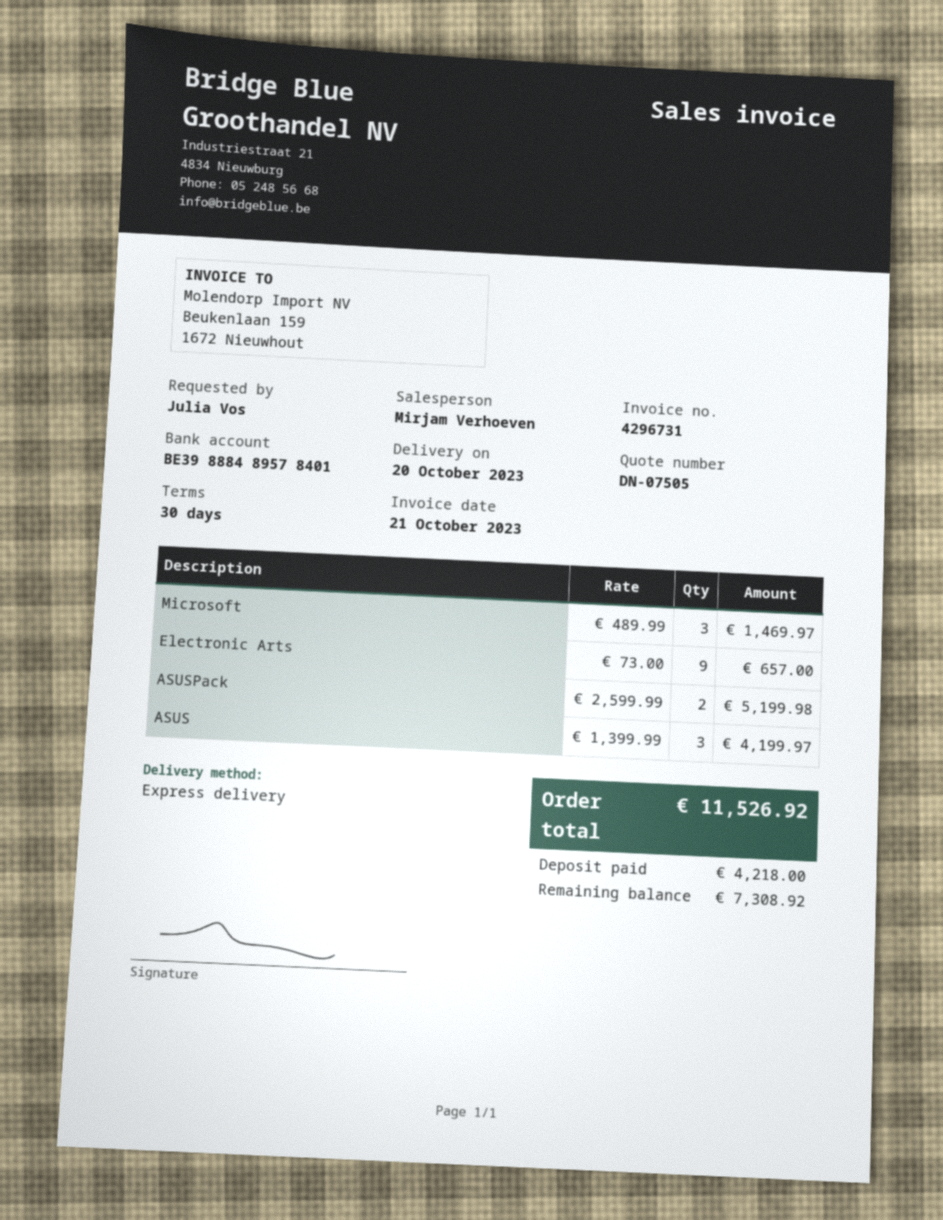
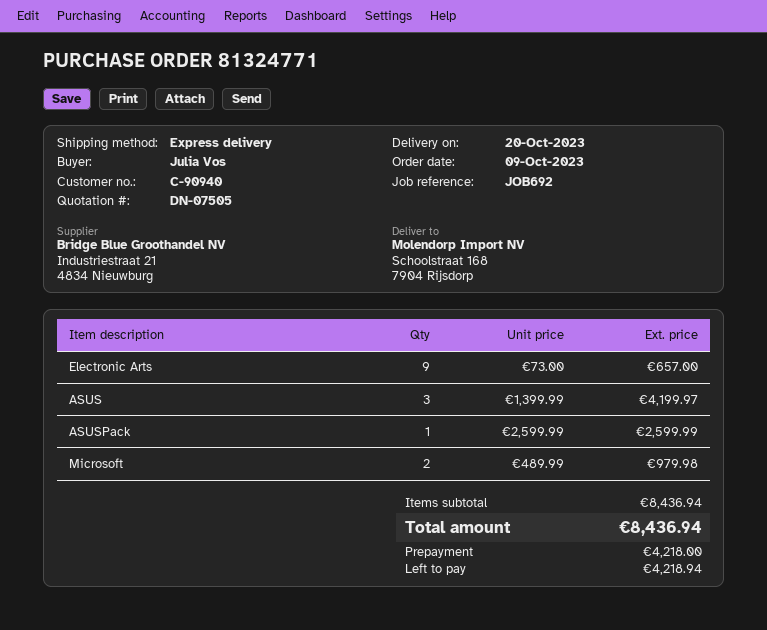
Microsoft: 3 x 489.99 = 1469.97 -> 2 x 489.99 = 979.98
ASUSPack: 2 x 2599.99 = 5199.98 -> 1 x 2599.99 = 2599.99
total: 11526.92 -> 8436.94
balance: 7308.92 -> 4218.94

